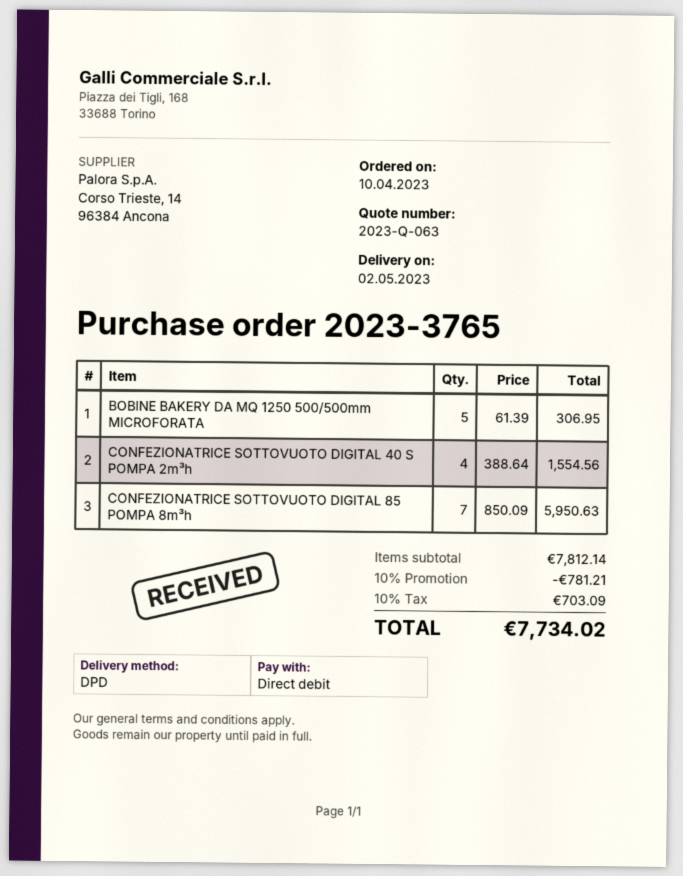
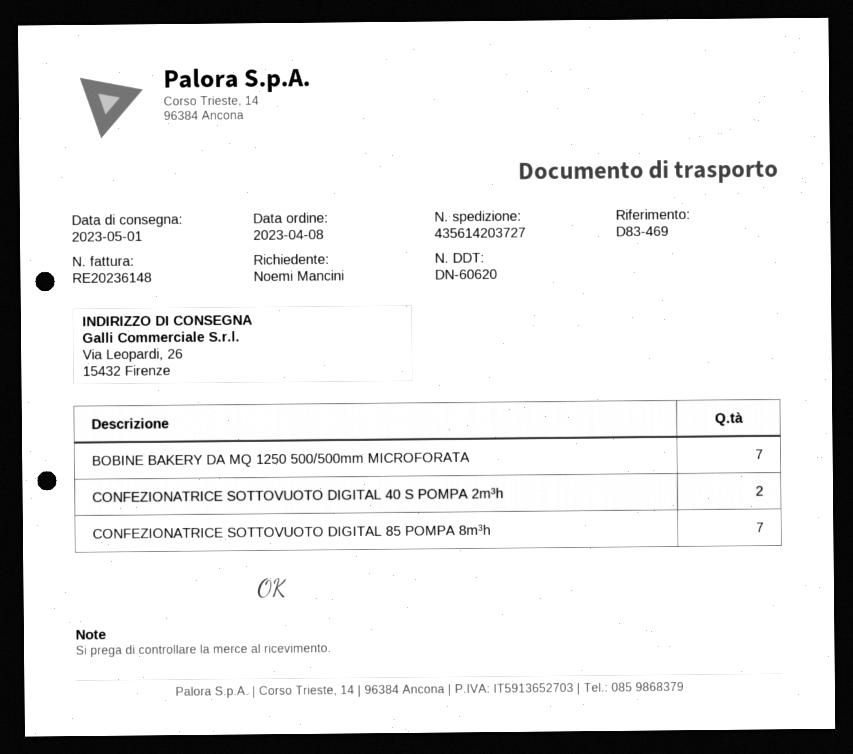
order date: 2023-04-10 -> 2023-04-08
delivery date: 2023-05-02 -> 2023-05-01
BOBINE BAKERY DA MQ 1250 500/500mm MICROFORATA: 5 -> 7
CONFEZIONATRICE SOTTOVUOTO DIGITAL 40 S POMPA 2m³h: 4 -> 2

